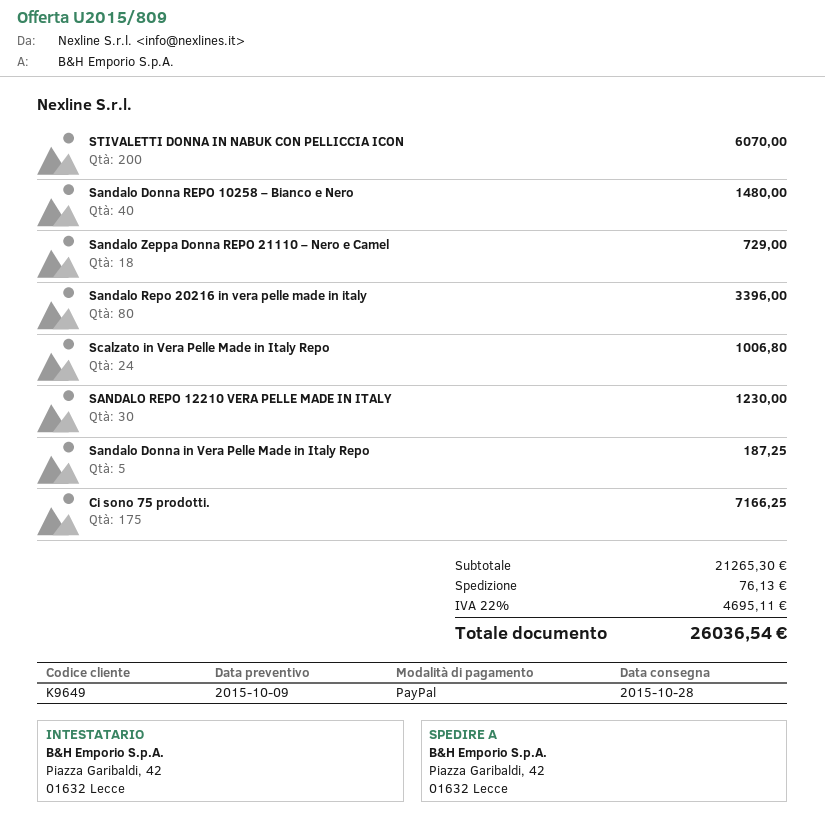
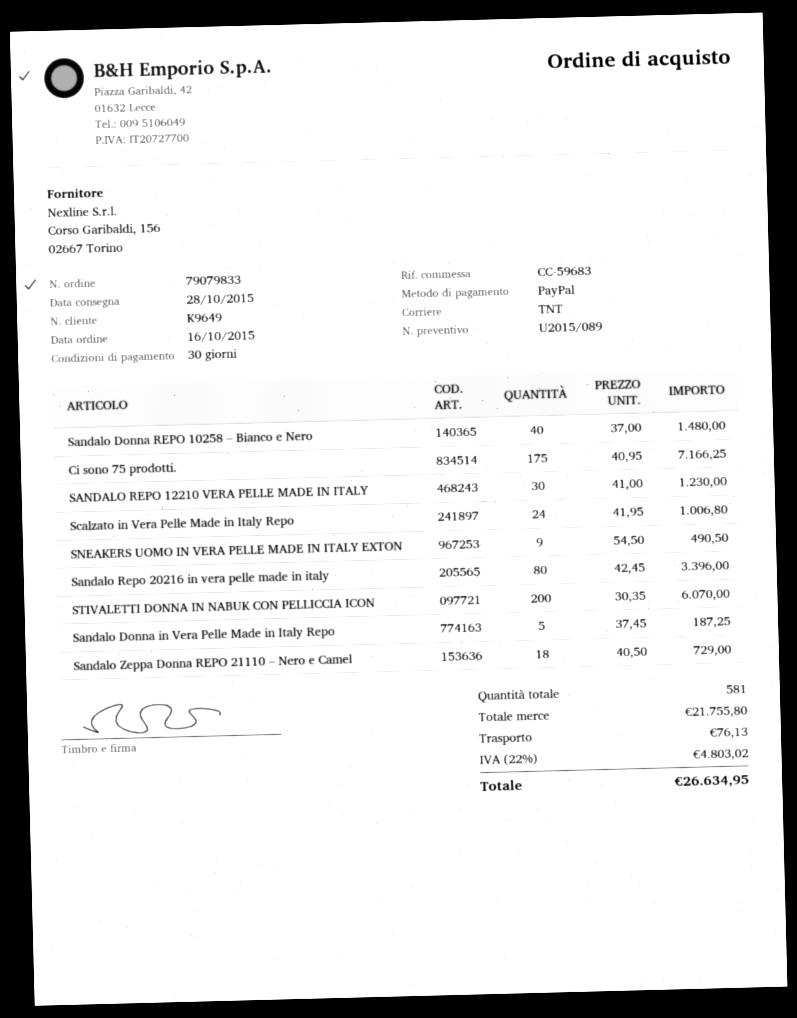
quote number: U2015/809 -> U2015/089
SNEAKERS UOMO IN VERA PELLE MADE IN ITALY EXTON: none -> 9 for 490.50
subtotal: 21265.30 -> 21755.80
tax: 22% = 4695.11 -> 22% = 4803.02
total: 26036.54 -> 26634.95

